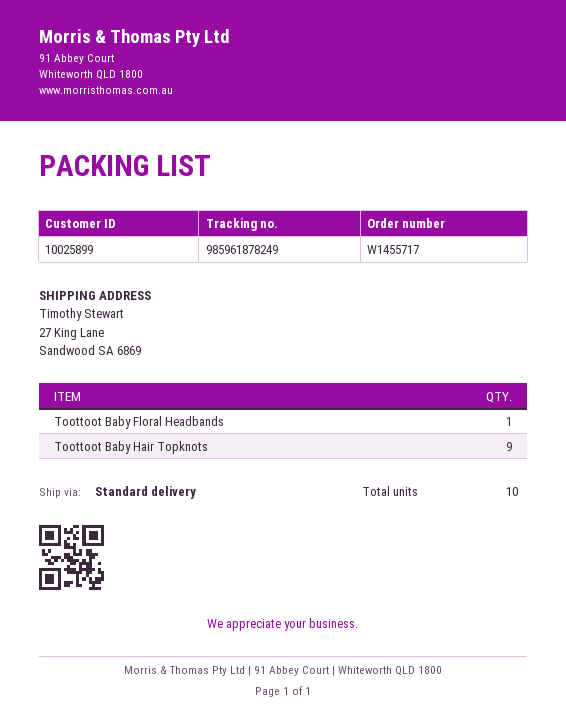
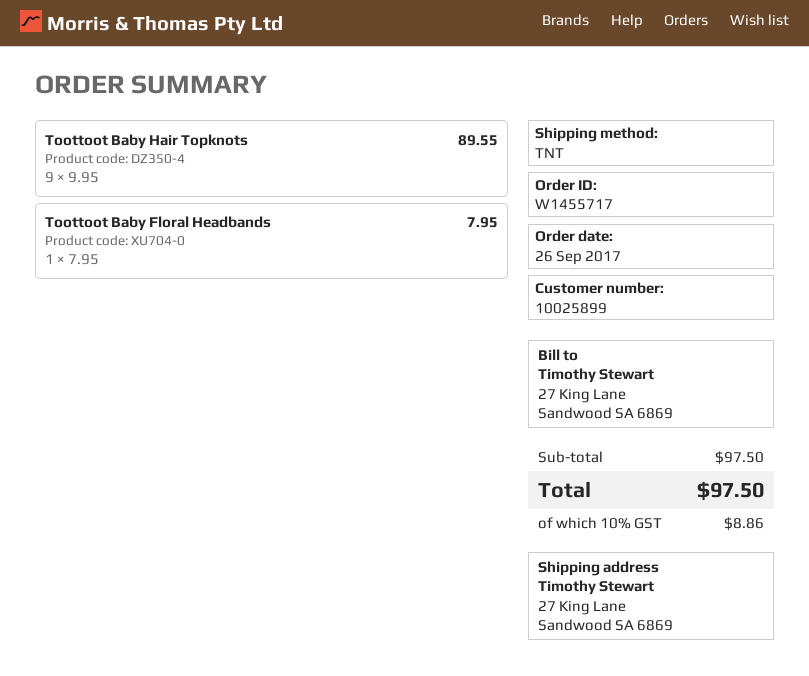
shipping method: standard -> TNT

